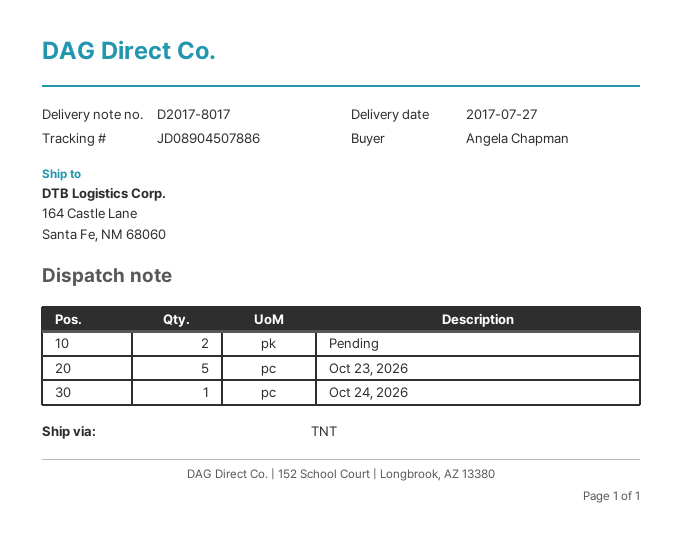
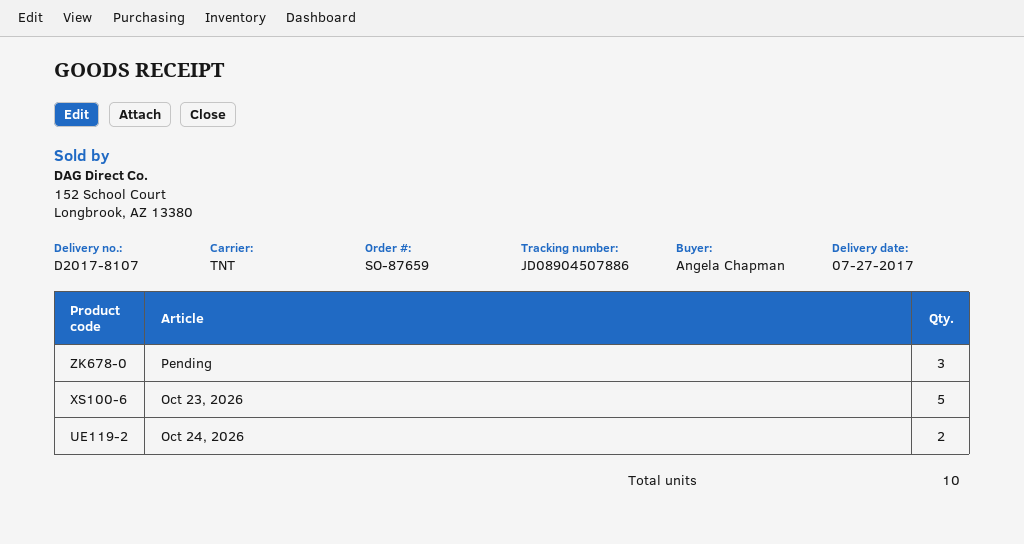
delivery note number: D2017-8017 -> D2017-8107
Pending: 2 -> 3
Oct 24, 2026: 1 -> 2

